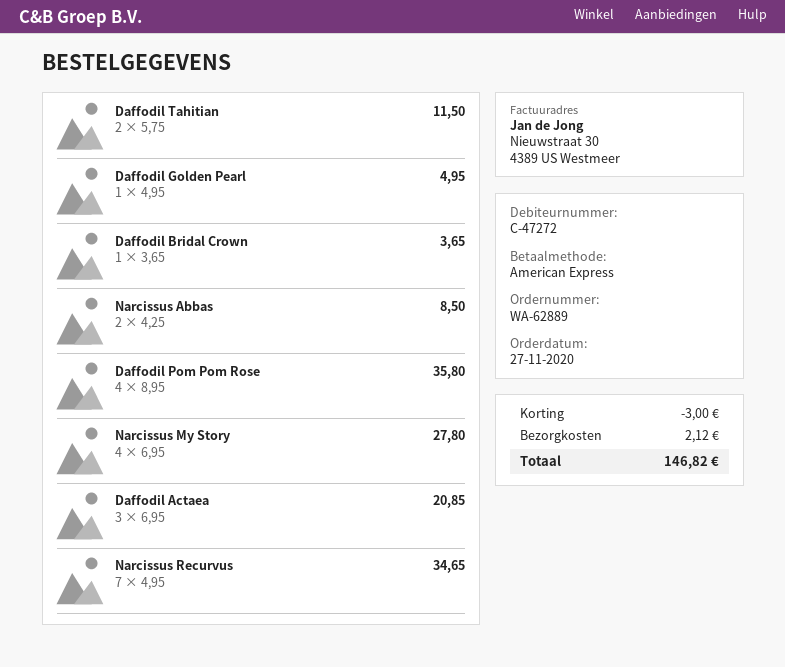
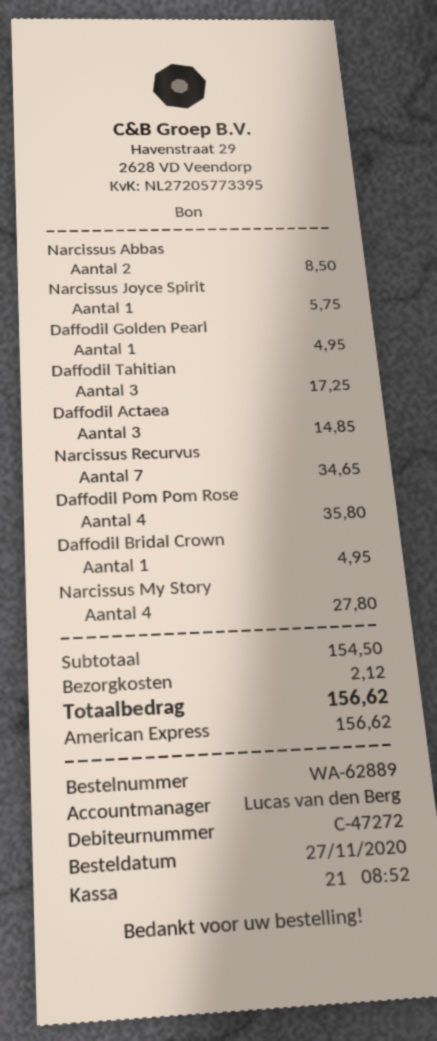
Daffodil Tahitian: 2 for 11.50 -> 3 for 17.25
Daffodil Bridal Crown: 1 for 3.65 -> 1 for 4.95
Daffodil Actaea: 3 for 20.85 -> 3 for 14.85
Narcissus Joyce Spirit: none -> 1 for 5.75
discount: 3.00 -> none
total: 146.82 -> 156.62

